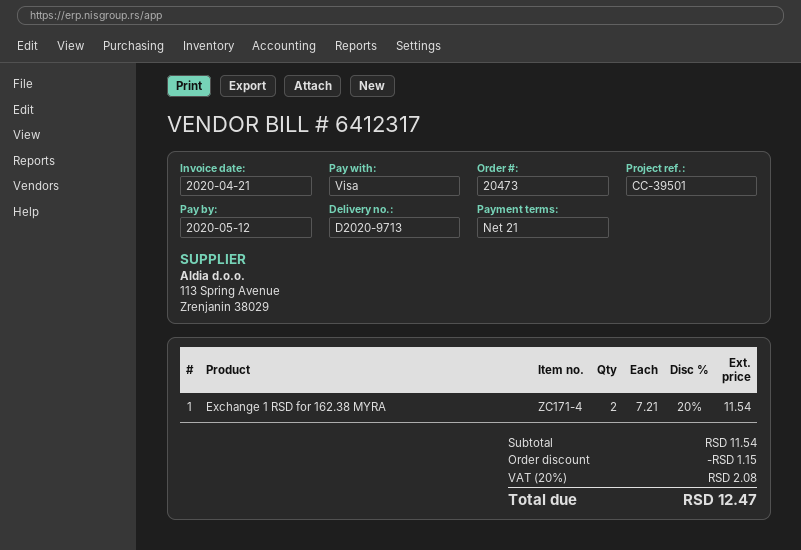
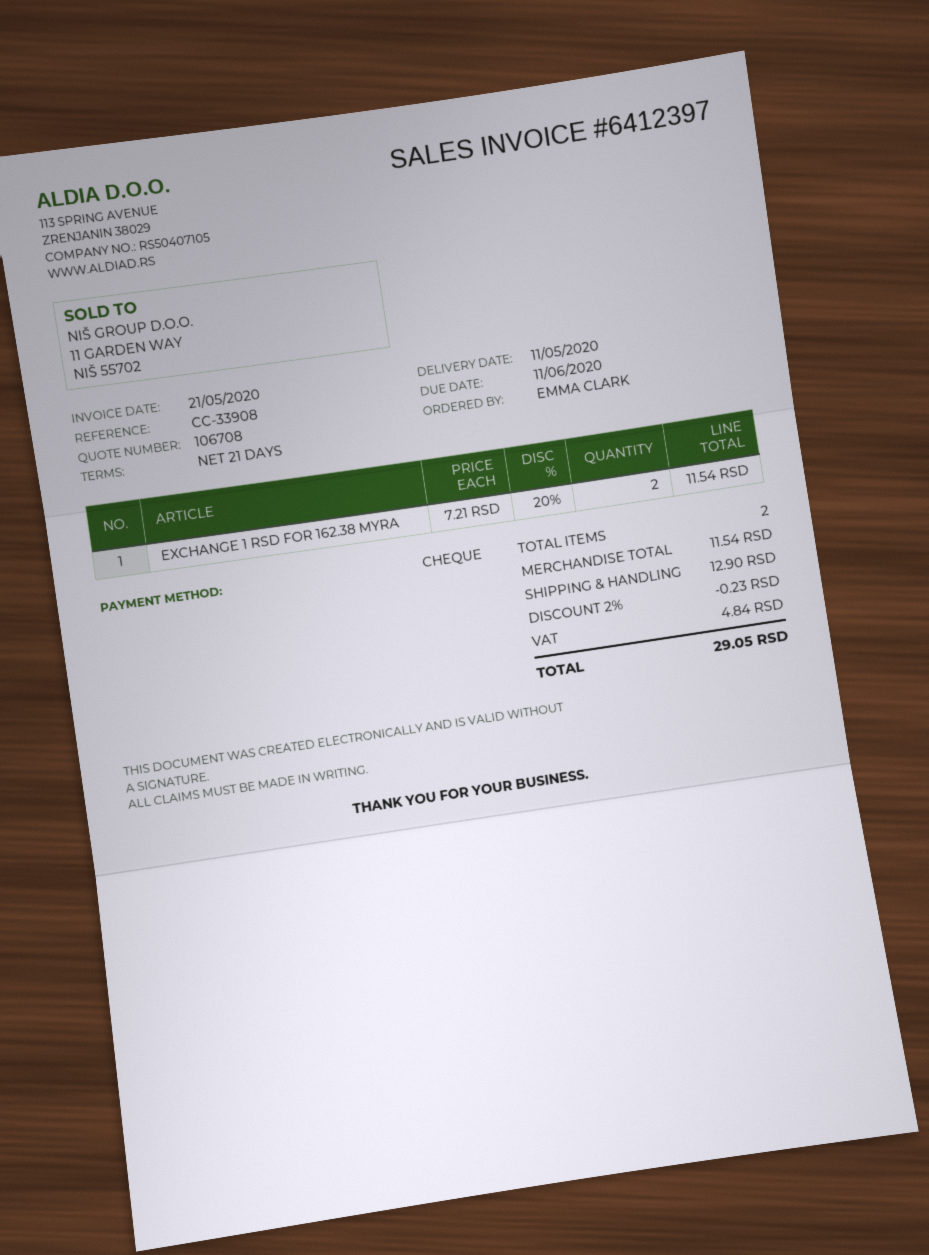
invoice number: 6412317 -> 6412397
invoice date: 2020-04-21 -> 2020-05-21
due date: 2020-05-12 -> 2020-06-11
reference: CC-39501 -> CC-33908
payment method: Visa -> cheque
discount: 1.15 -> 0.23
shipping: none -> 12.90
tax: 2.08 -> 4.84
total: 12.47 -> 29.05

